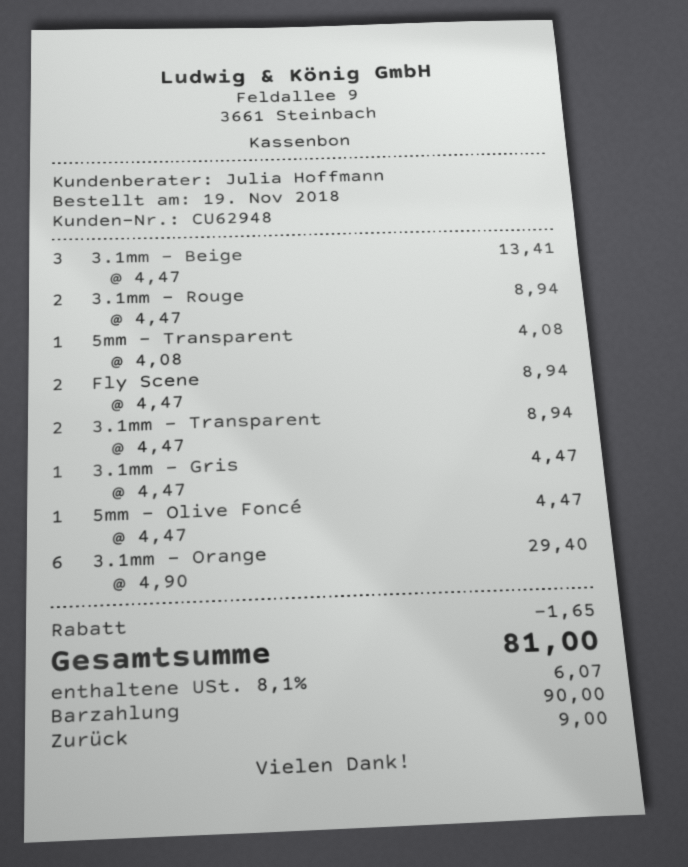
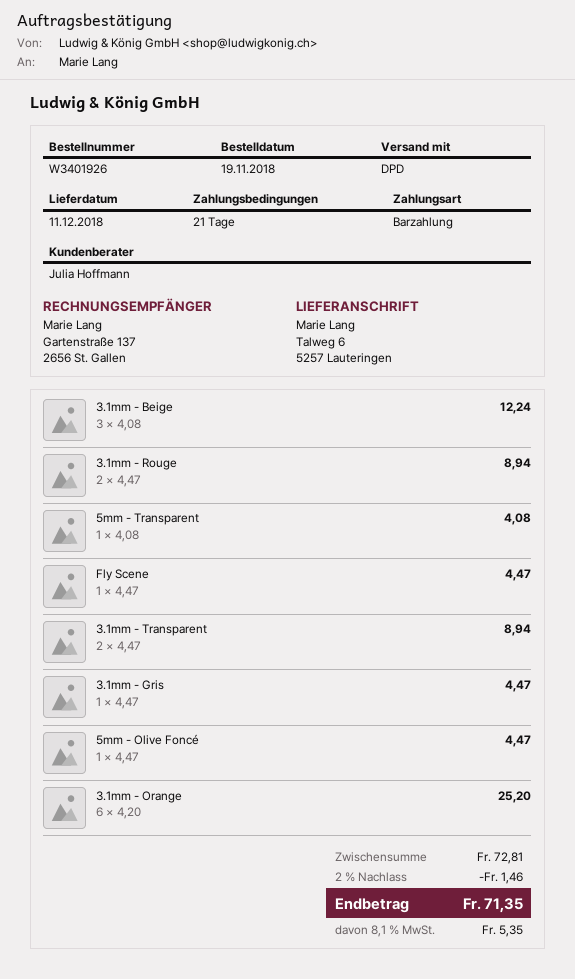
3.1mm - Beige: 3 x 4.47 = 13.41 -> 3 x 4.08 = 12.24
Fly Scene: 2 x 4.47 = 8.94 -> 1 x 4.47 = 4.47
3.1mm - Orange: 6 x 4.90 = 29.40 -> 6 x 4.20 = 25.20
discount: 1.65 -> 1.46
tax: 8.1% = 6.07 -> 8.1% = 5.35
total: 81.00 -> 71.35

